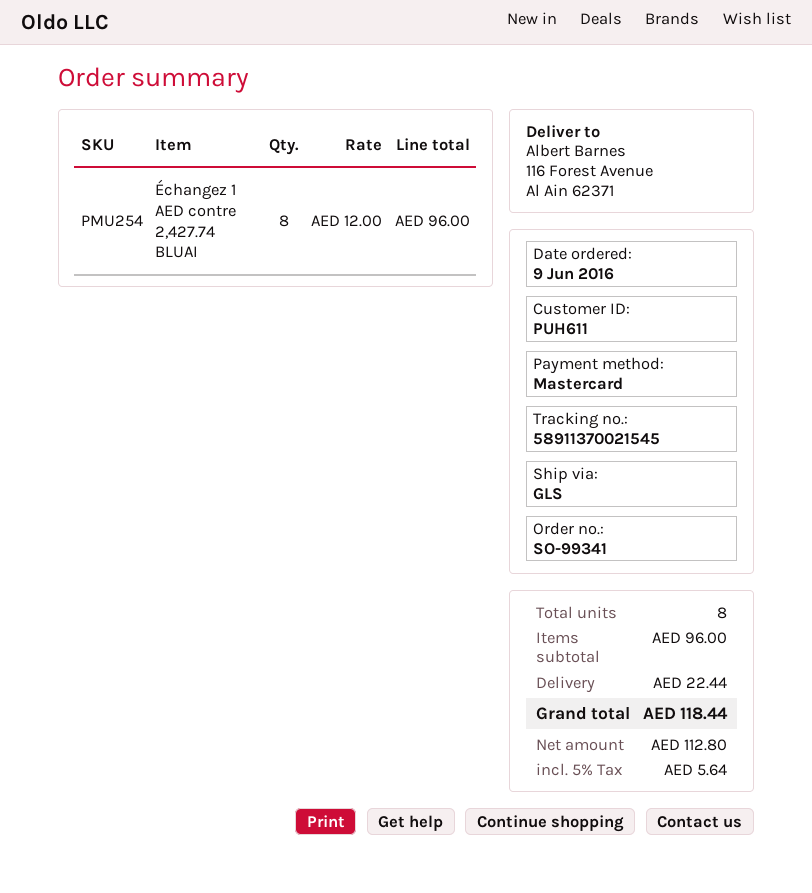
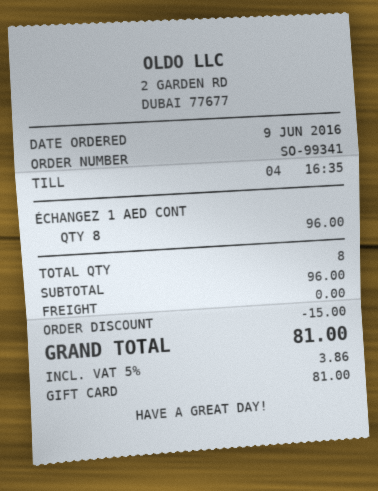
payment method: Mastercard -> gift card
discount: none -> 15.00
shipping: 22.44 -> 0.00
tax: 5% = 5.64 -> 5% = 3.86
total: 118.44 -> 81.00

